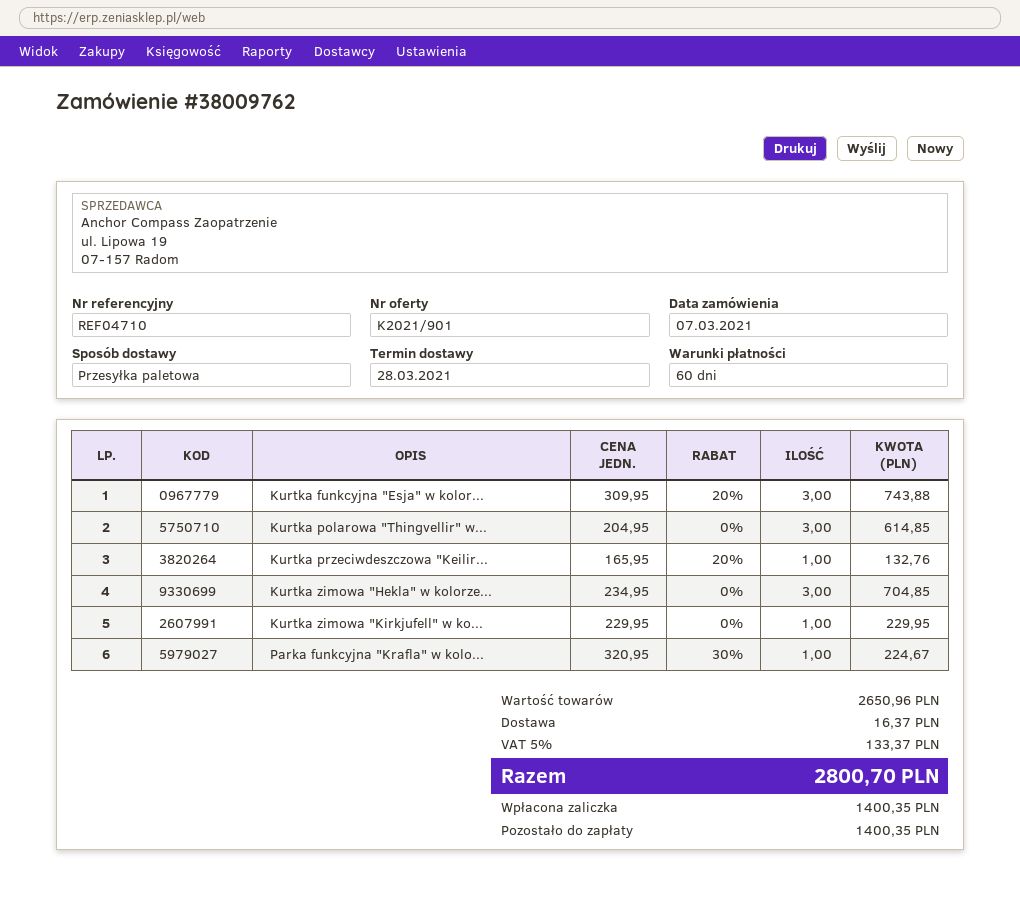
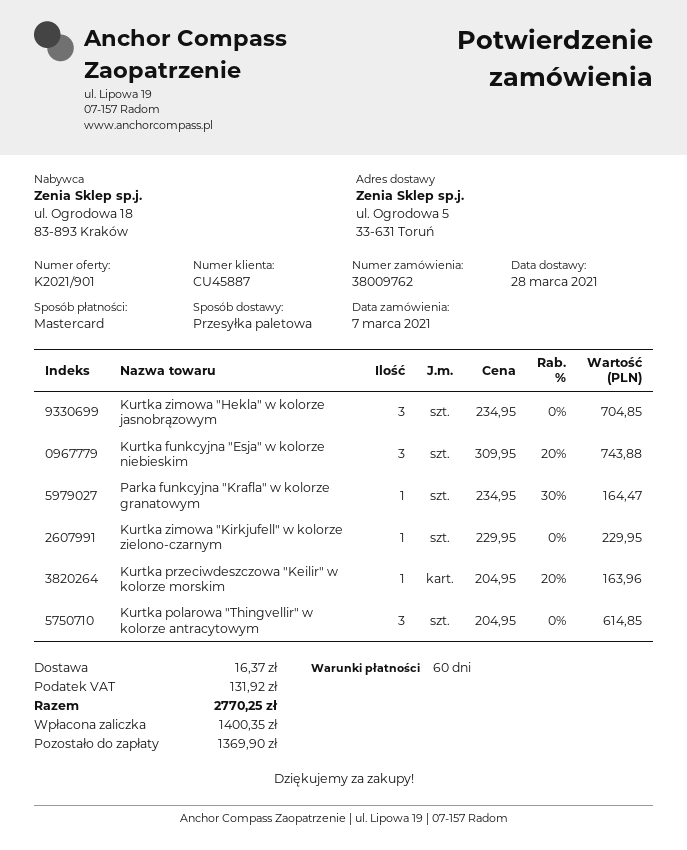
Kurtka przeciwdeszczowa "Keilir...: 1 x 165.95 - 20% = 132.76 -> 1 x 204.95 - 20% = 163.96
Parka funkcyjna "Krafla" w kolo...: 1 x 320.95 - 30% = 224.67 -> 1 x 234.95 - 30% = 164.47
tax: 133.37 -> 131.92
total: 2800.70 -> 2770.25
balance: 1400.35 -> 1369.90

